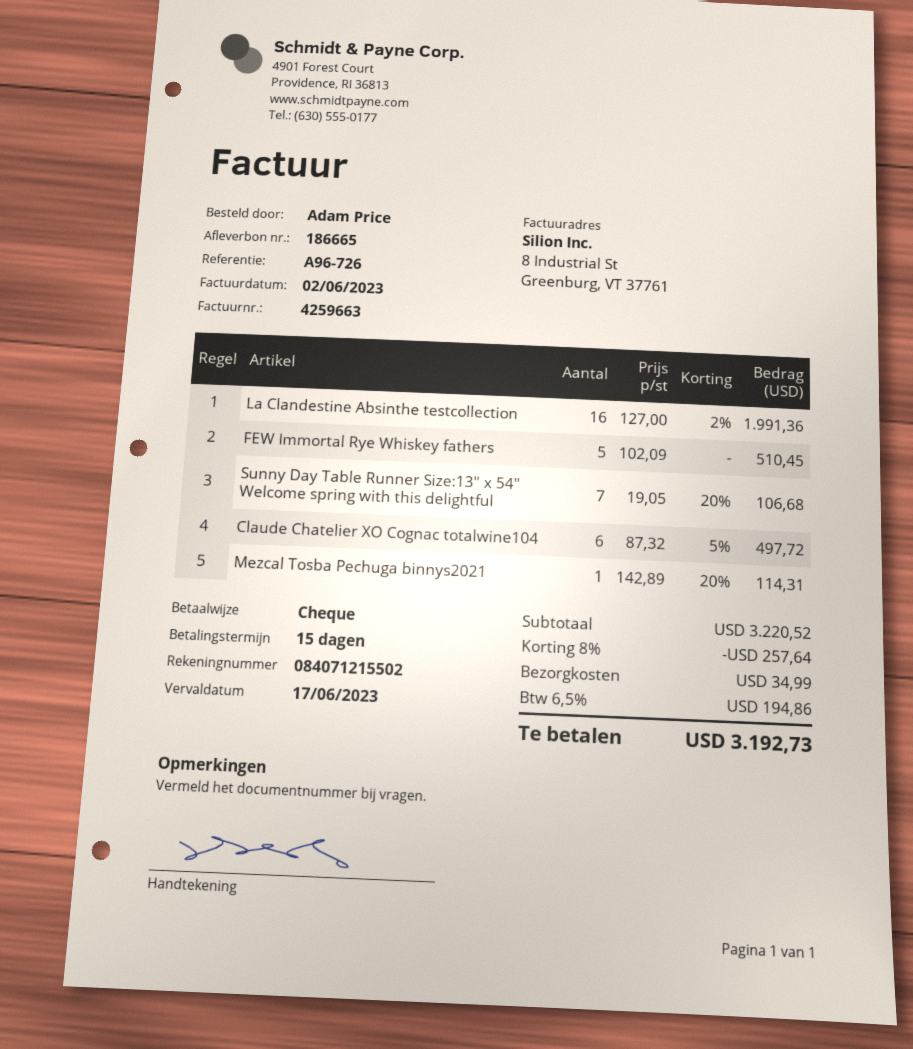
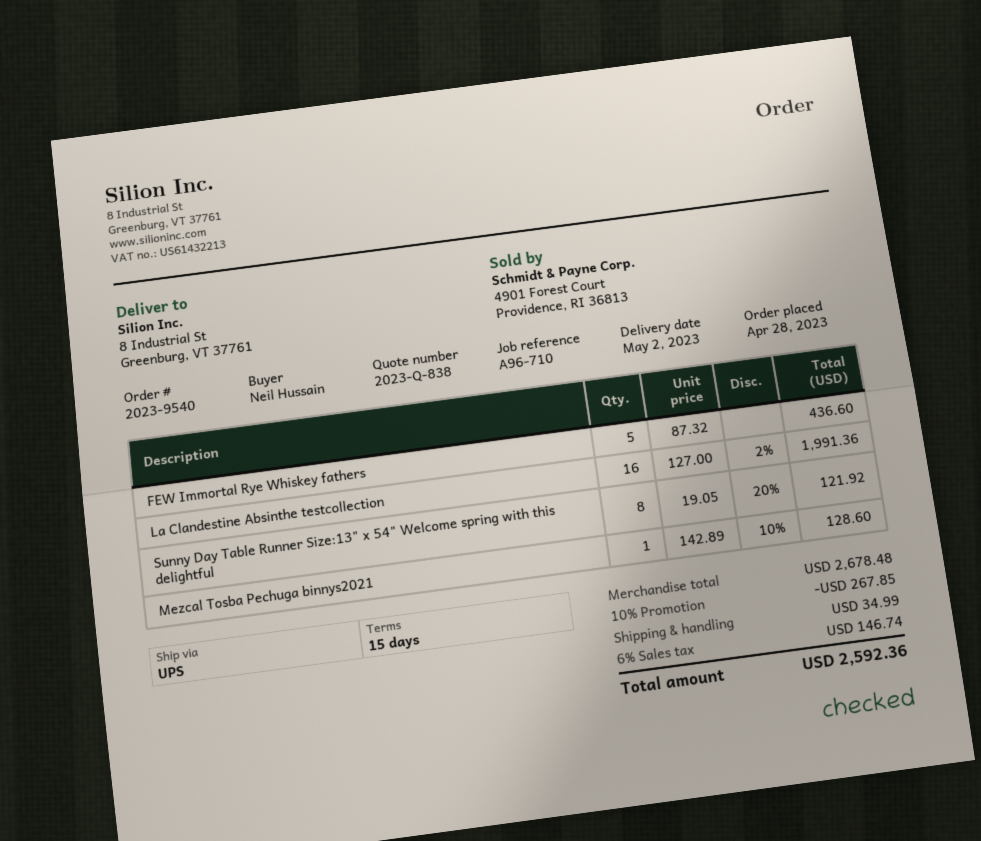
reference: A96-726 -> A96-710
ordered by: Adam Price -> Neil Hussain
FEW Immortal Rye Whiskey fathers: 5 x 102.09 = 510.45 -> 5 x 87.32 = 436.60
Sunny Day Table Runner Size:13" x 54" Welcome spring with this delightful: 7 x 19.05 - 20% = 106.68 -> 8 x 19.05 - 20% = 121.92
Claude Chatelier XO Cognac totalwine104: 6 x 87.32 - 5% = 497.72 -> none
Mezcal Tosba Pechuga binnys2021: 1 x 142.89 - 20% = 114.31 -> 1 x 142.89 - 10% = 128.60
subtotal: 3220.52 -> 2678.48
discount: 8% = 257.64 -> 10% = 267.85
tax: 6.5% = 194.86 -> 6% = 146.74
total: 3192.73 -> 2592.36

